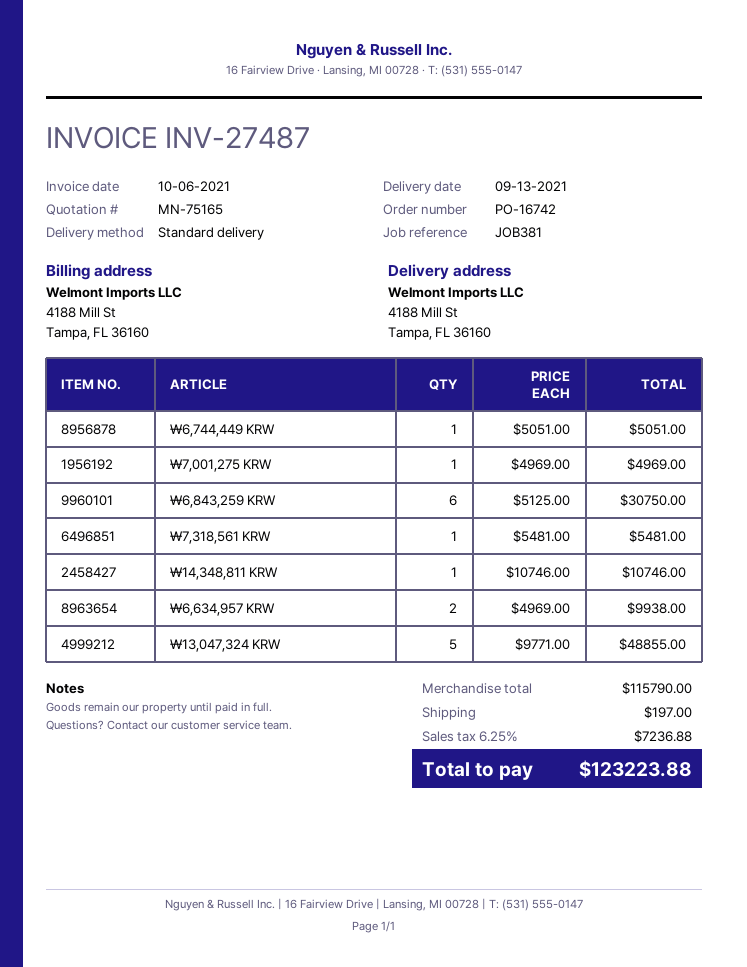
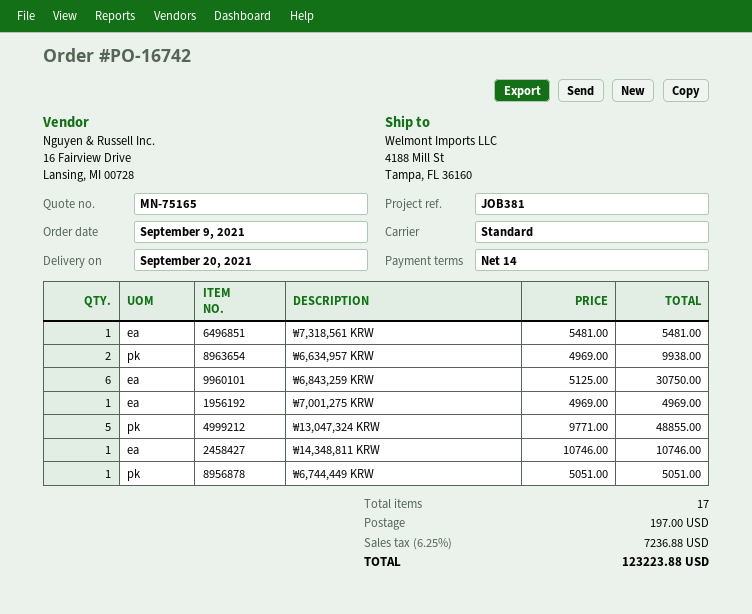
delivery date: 2021-09-13 -> 2021-09-20

